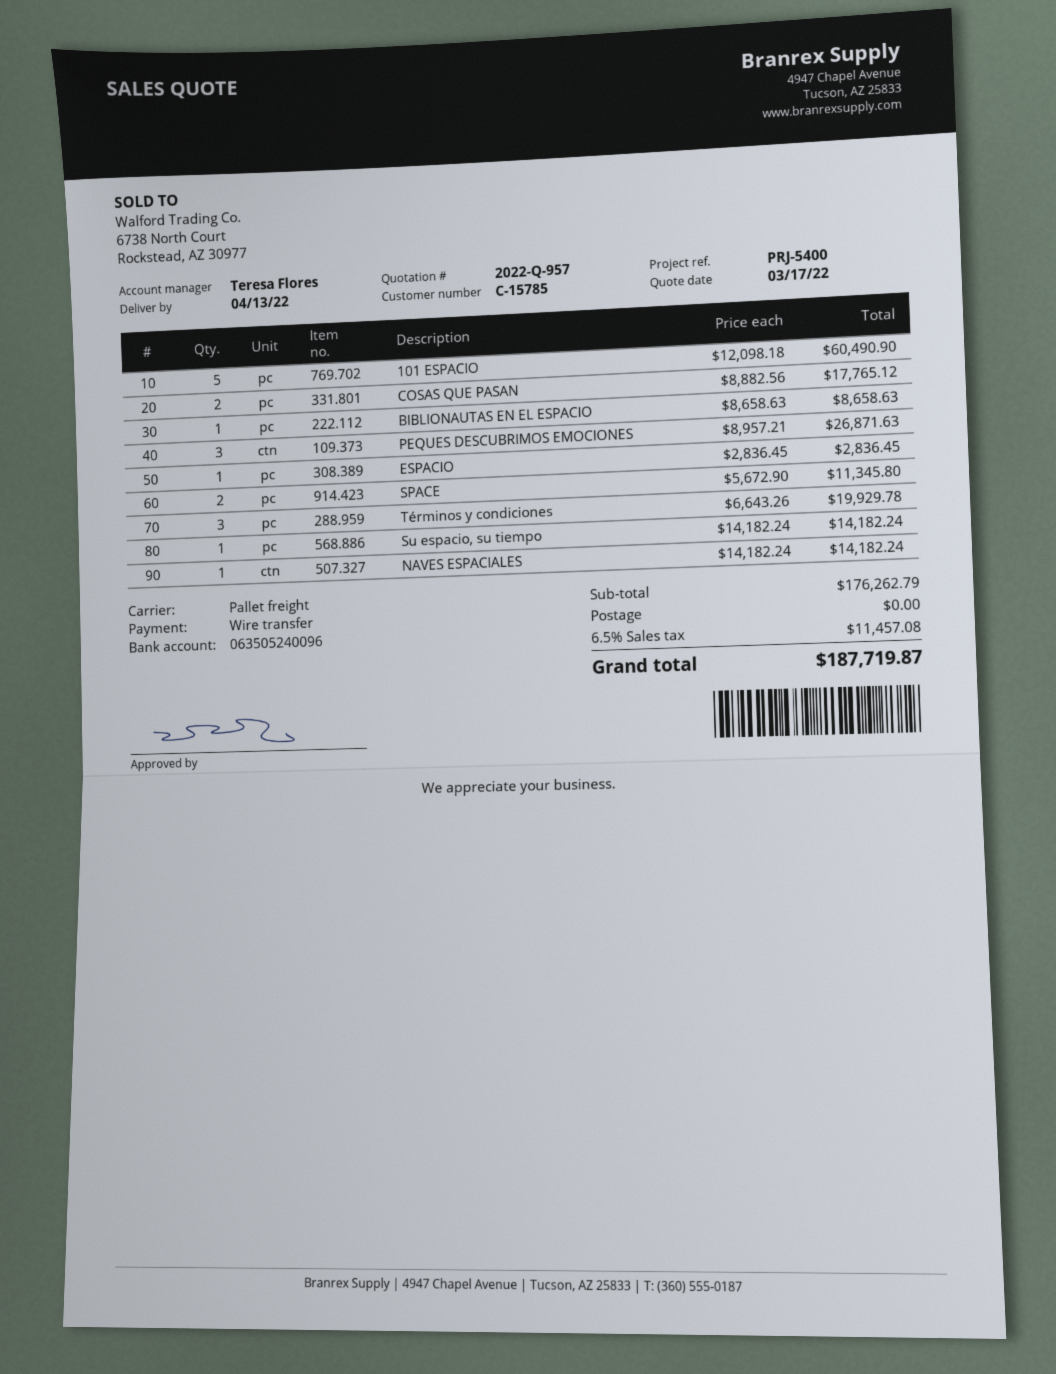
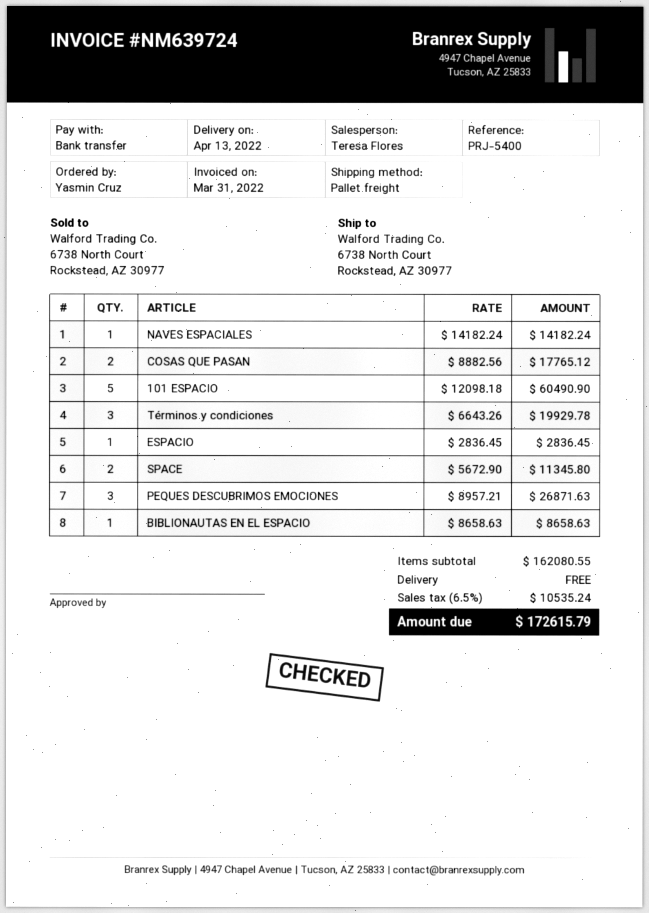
Su espacio, su tiempo: 1 x 14182.24 = 14182.24 -> none
subtotal: 176262.79 -> 162080.55
tax: 6.5% = 11457.08 -> 6.5% = 10535.24
total: 187719.87 -> 172615.79

